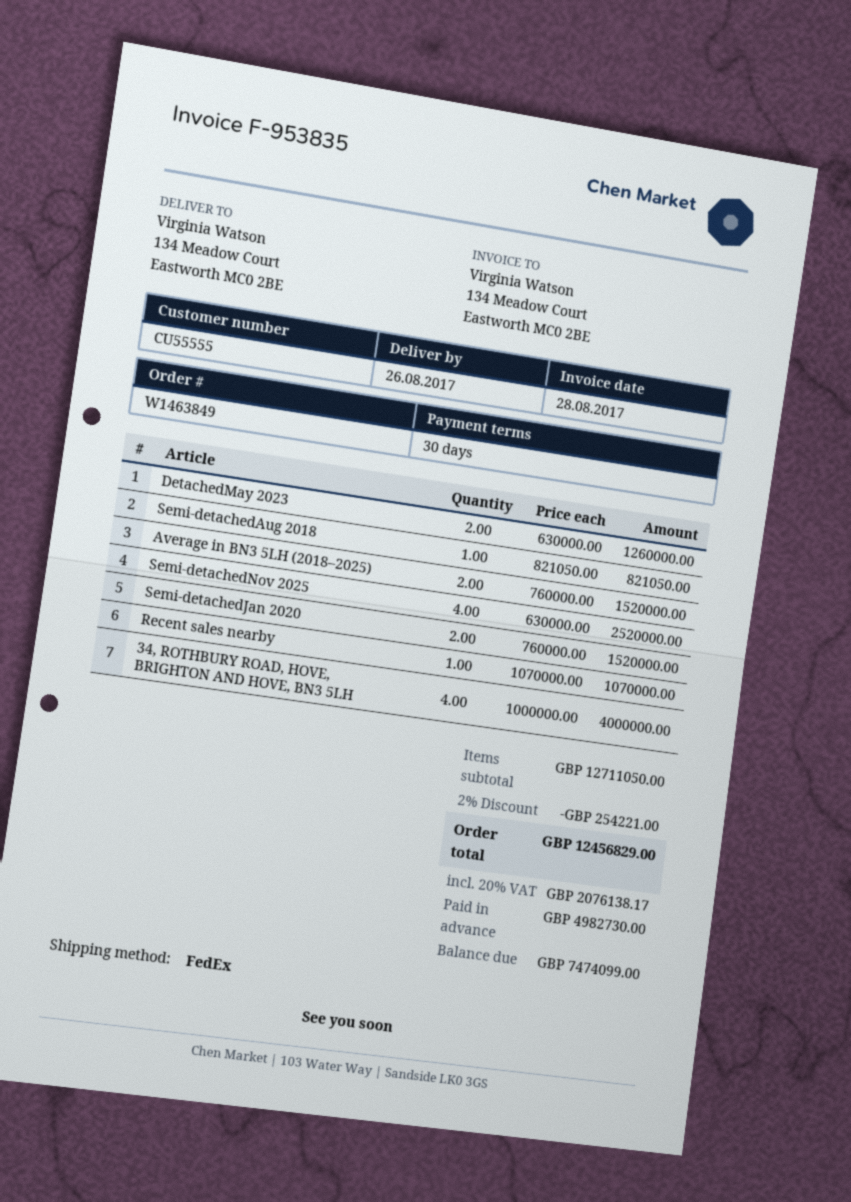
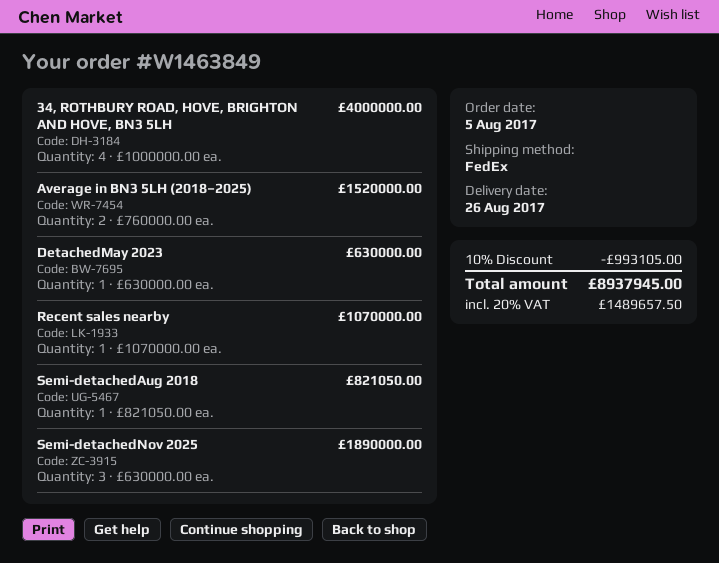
DetachedMay 2023: 2 x 630000.00 = 1260000.00 -> 1 x 630000.00 = 630000.00
Semi-detachedNov 2025: 4 x 630000.00 = 2520000.00 -> 3 x 630000.00 = 1890000.00
Semi-detachedJan 2020: 2 x 760000.00 = 1520000.00 -> none
discount: 2% = 254221.00 -> 10% = 993105.00
tax: 20% = 2076138.17 -> 20% = 1489657.50
total: 12456829.00 -> 8937945.00

